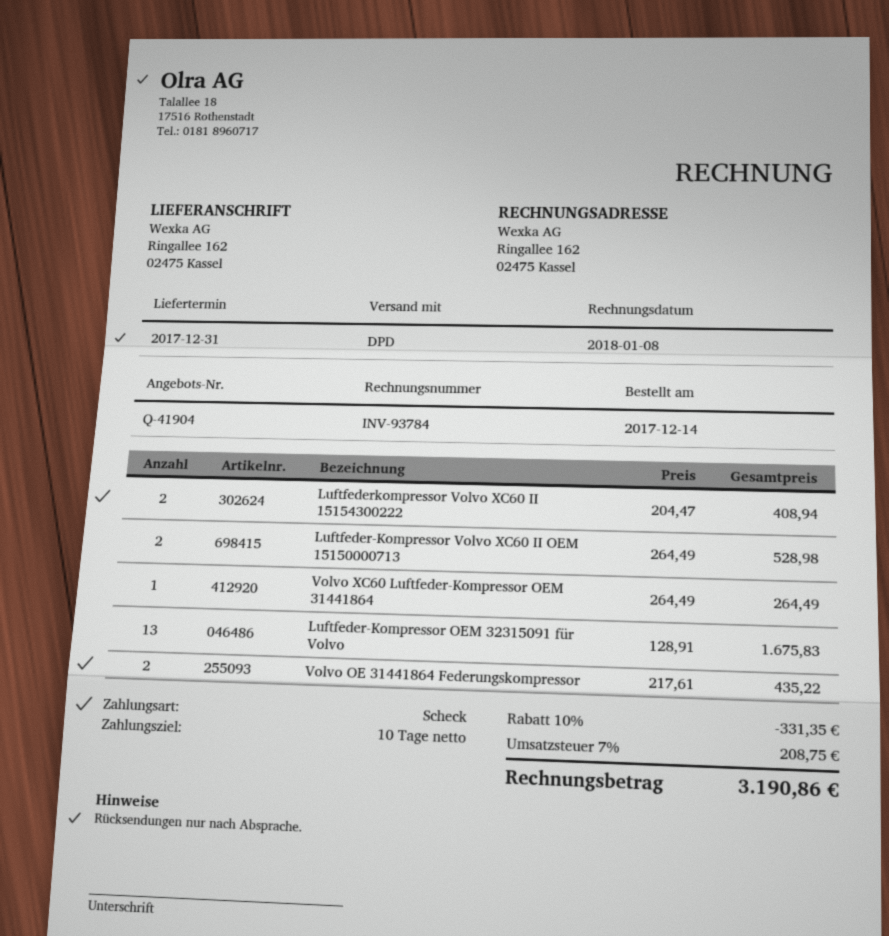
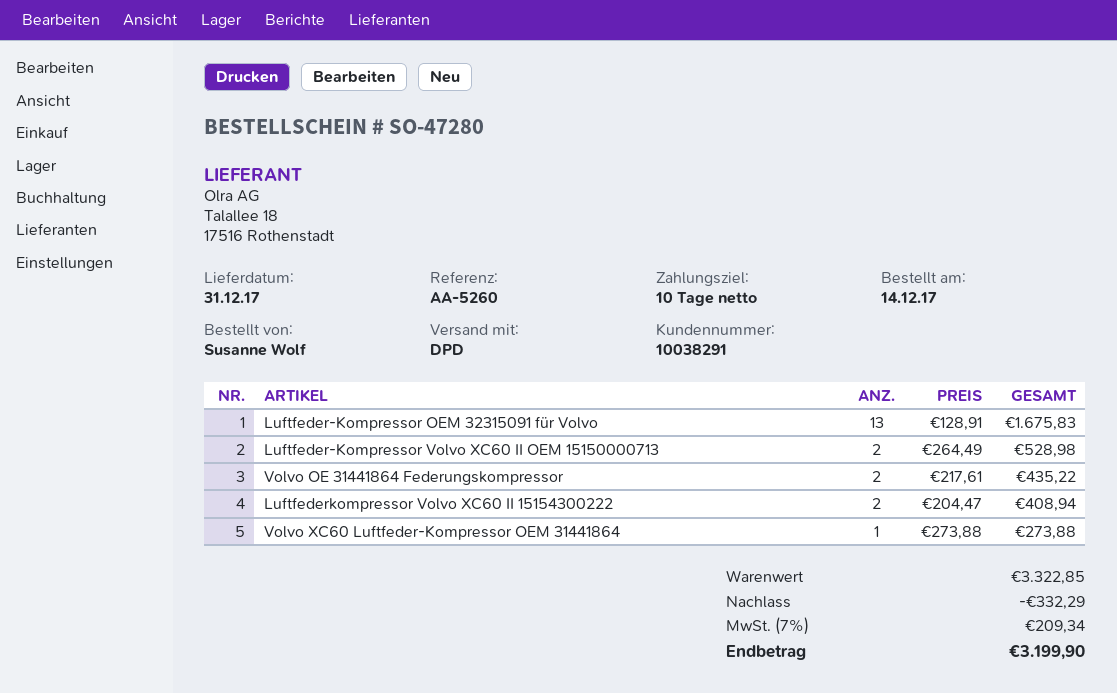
Volvo XC60 Luftfeder-Kompressor OEM 31441864: 1 x 264.49 = 264.49 -> 1 x 273.88 = 273.88
discount: 331.35 -> 332.29
tax: 7% = 208.75 -> 7% = 209.34
total: 3190.86 -> 3199.90

